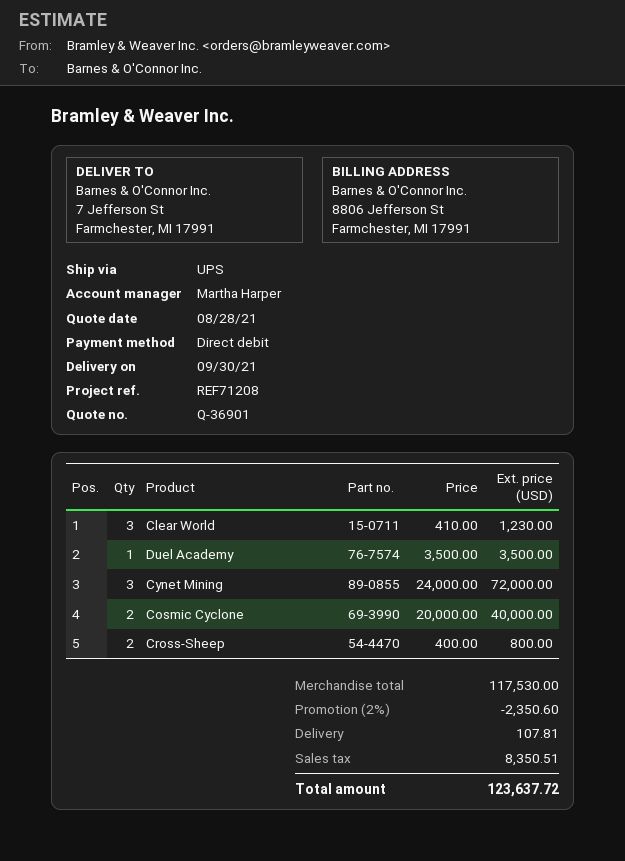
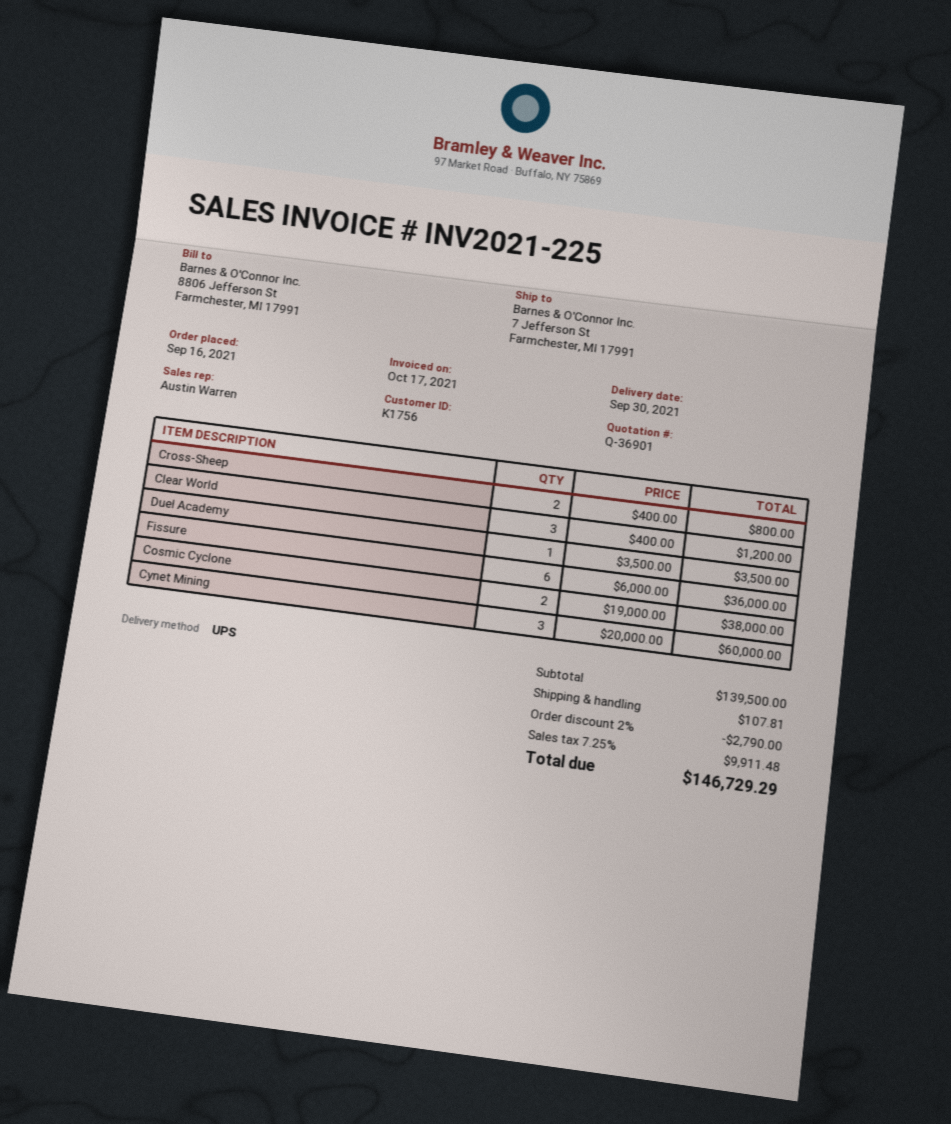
sales rep: Martha Harper -> Austin Warren
Clear World: 3 x 410.00 = 1230.00 -> 3 x 400.00 = 1200.00
Cynet Mining: 3 x 24000.00 = 72000.00 -> 3 x 20000.00 = 60000.00
Cosmic Cyclone: 2 x 20000.00 = 40000.00 -> 2 x 19000.00 = 38000.00
Fissure: none -> 6 x 6000.00 = 36000.00
subtotal: 117530.00 -> 139500.00
discount: 2% = 2350.60 -> 2% = 2790.00
tax: 8350.51 -> 9911.48
total: 123637.72 -> 146729.29

